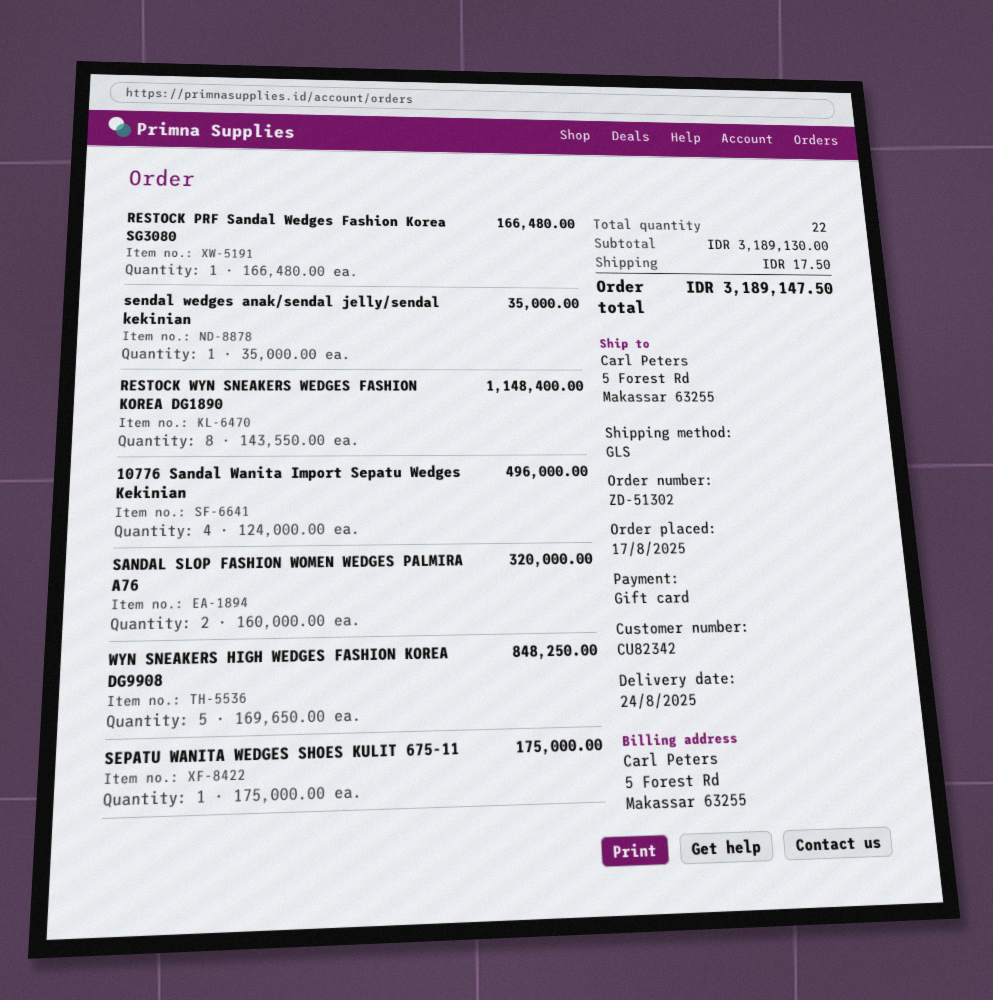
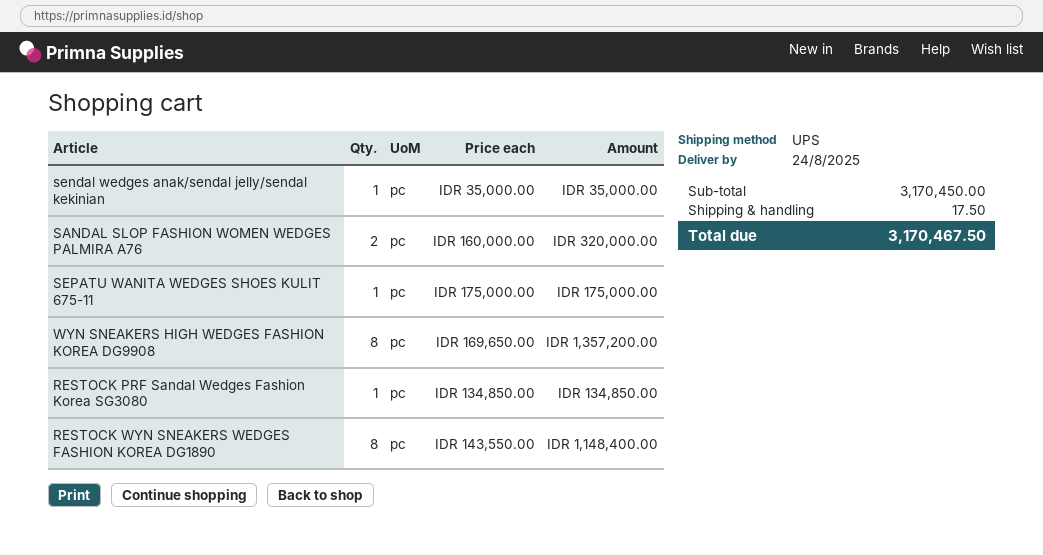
shipping method: GLS -> UPS
RESTOCK PRF Sandal Wedges Fashion Korea SG3080: 1 x 166480.00 = 166480.00 -> 1 x 134850.00 = 134850.00
10776 Sandal Wanita Import Sepatu Wedges Kekinian: 4 x 124000.00 = 496000.00 -> none
WYN SNEAKERS HIGH WEDGES FASHION KOREA DG9908: 5 x 169650.00 = 848250.00 -> 8 x 169650.00 = 1357200.00
subtotal: 3189130.00 -> 3170450.00
total: 3189147.50 -> 3170467.50

